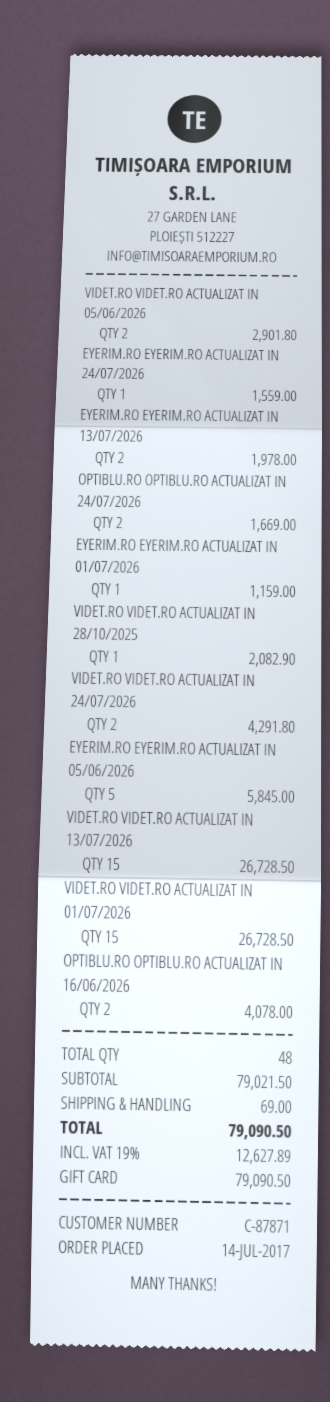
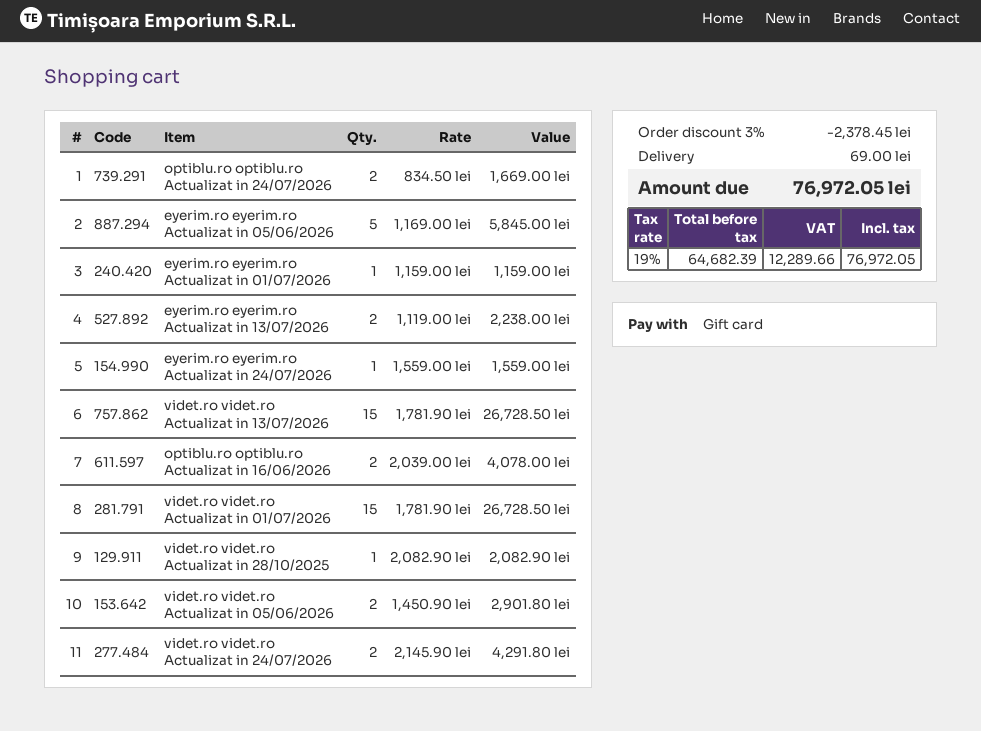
EYERIM.RO EYERIM.RO ACTUALIZAT IN 13/07/2026: 2 for 1978.00 -> 2 for 2238.00
discount: none -> 3% = 2378.45
tax: 19% = 12627.89 -> 19% = 12289.66
total: 79090.50 -> 76972.05

